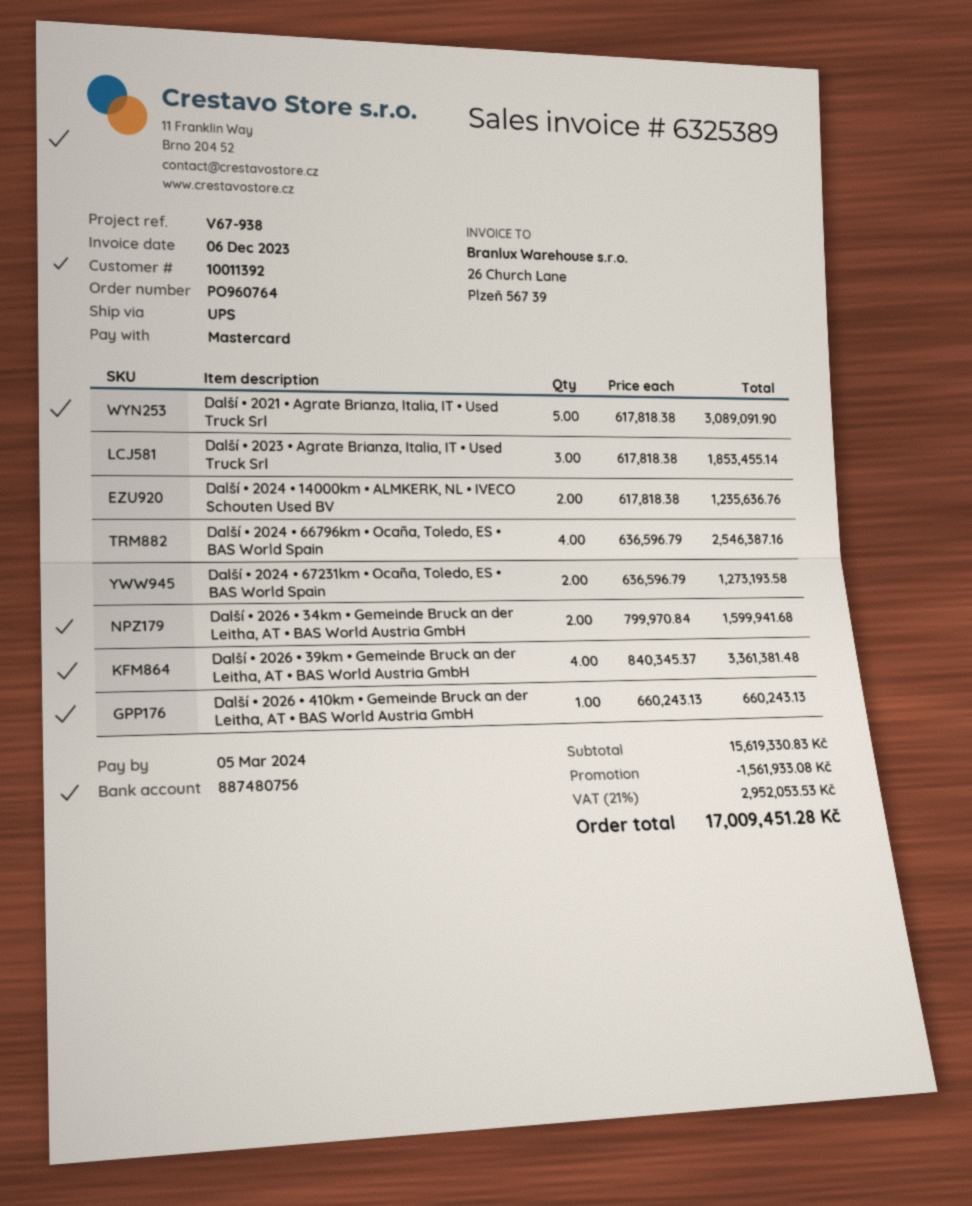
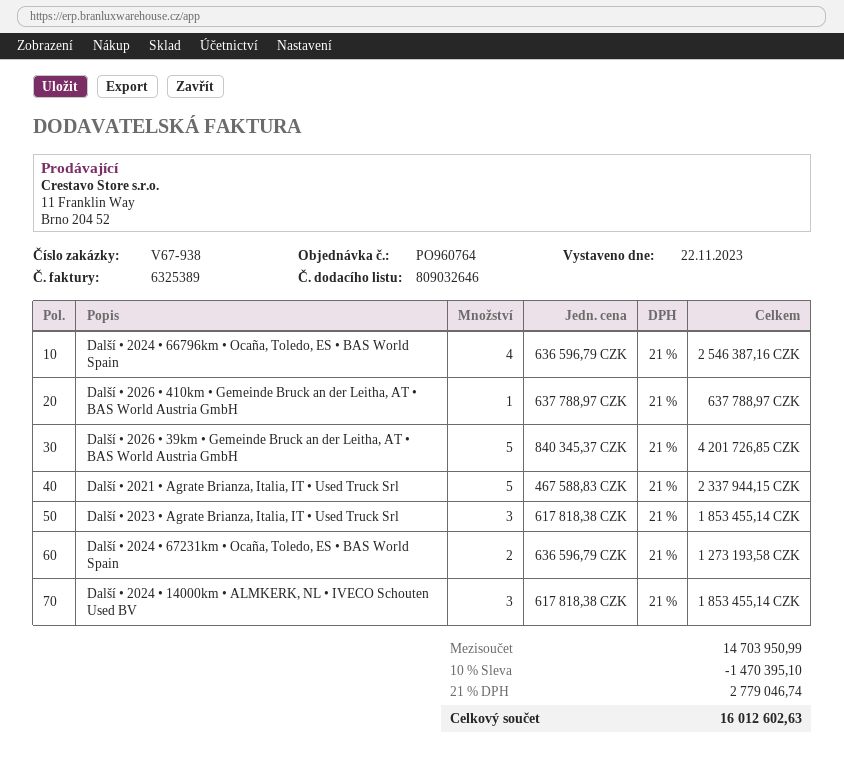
invoice date: 2023-12-06 -> 2023-11-22
Další • 2021 • Agrate Brianza, Italia, IT • Used Truck Srl: 5 x 617818.38 = 3089091.90 -> 5 x 467588.83 = 2337944.15
Další • 2024 • 14000km • ALMKERK, NL • IVECO Schouten Used BV: 2 x 617818.38 = 1235636.76 -> 3 x 617818.38 = 1853455.14
Další • 2026 • 34km • Gemeinde Bruck an der Leitha, AT • BAS World Austria GmbH: 2 x 799970.84 = 1599941.68 -> none
Další • 2026 • 39km • Gemeinde Bruck an der Leitha, AT • BAS World Austria GmbH: 4 x 840345.37 = 3361381.48 -> 5 x 840345.37 = 4201726.85
Další • 2026 • 410km • Gemeinde Bruck an der Leitha, AT • BAS World Austria GmbH: 1 x 660243.13 = 660243.13 -> 1 x 637788.97 = 637788.97
subtotal: 15619330.83 -> 14703950.99
discount: 1561933.08 -> 1470395.10
tax: 21% = 2952053.53 -> 21% = 2779046.74
total: 17009451.28 -> 16012602.63

